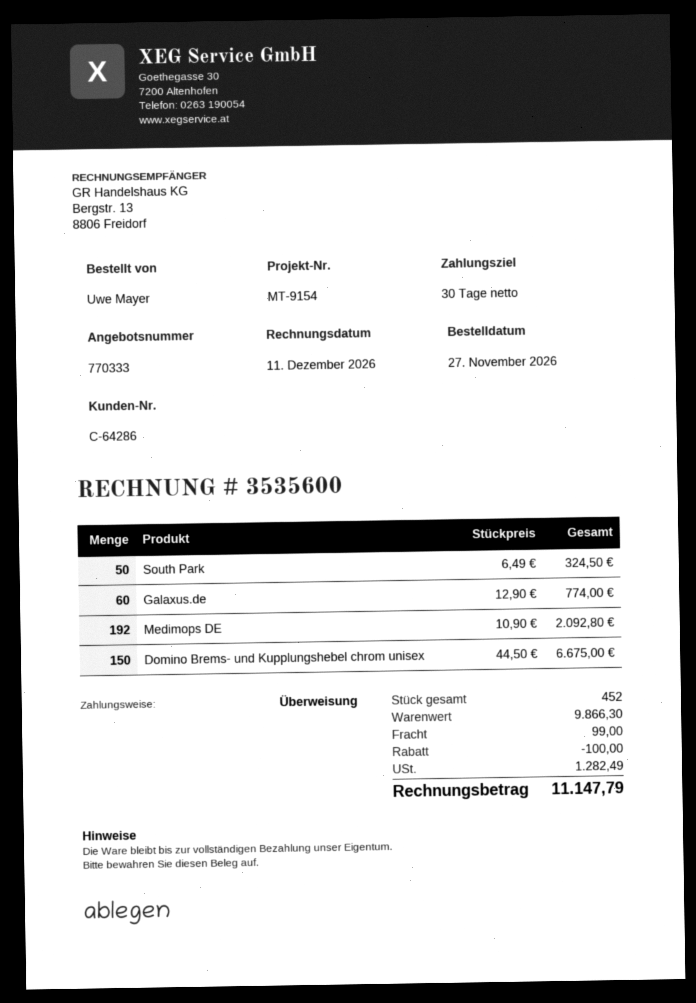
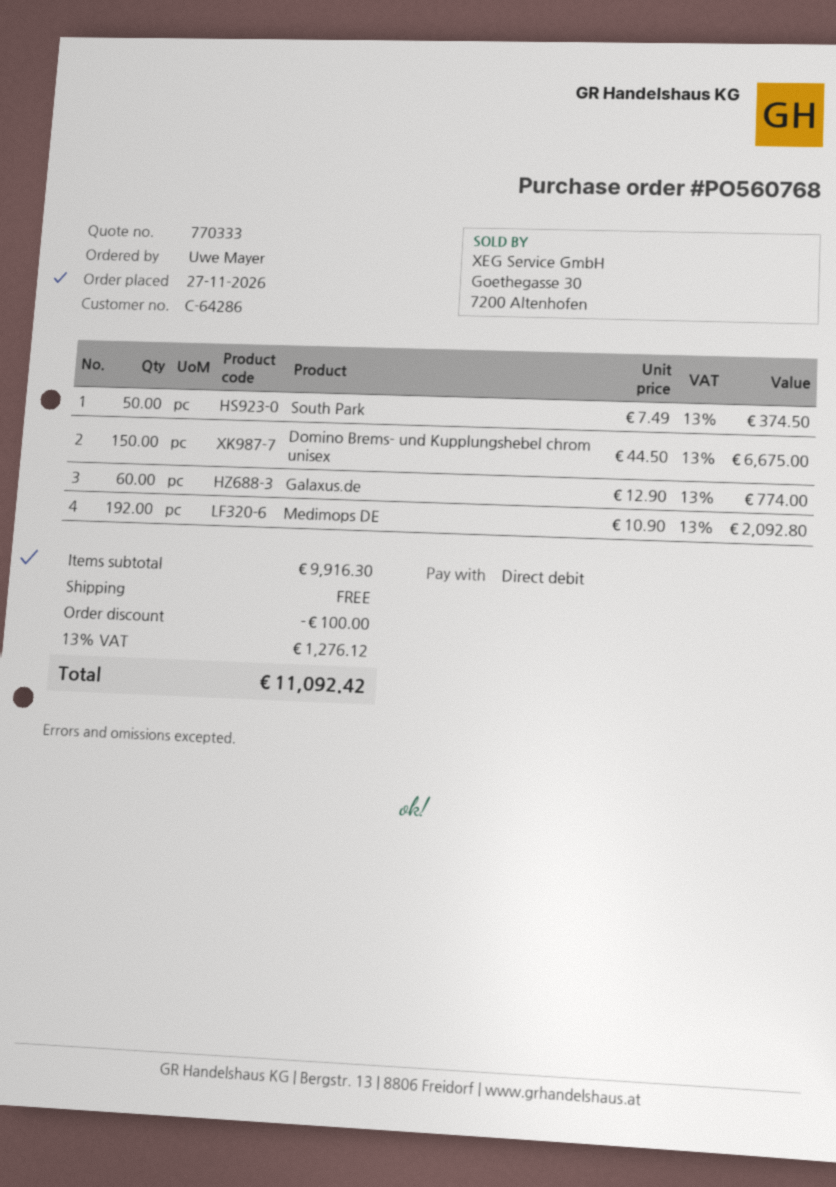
payment method: bank transfer -> direct debit
South Park: 50 x 6.49 = 324.50 -> 50 x 7.49 = 374.50
subtotal: 9866.30 -> 9916.30
shipping: 99.00 -> 0.00
tax: 1282.49 -> 1276.12
total: 11147.79 -> 11092.42

